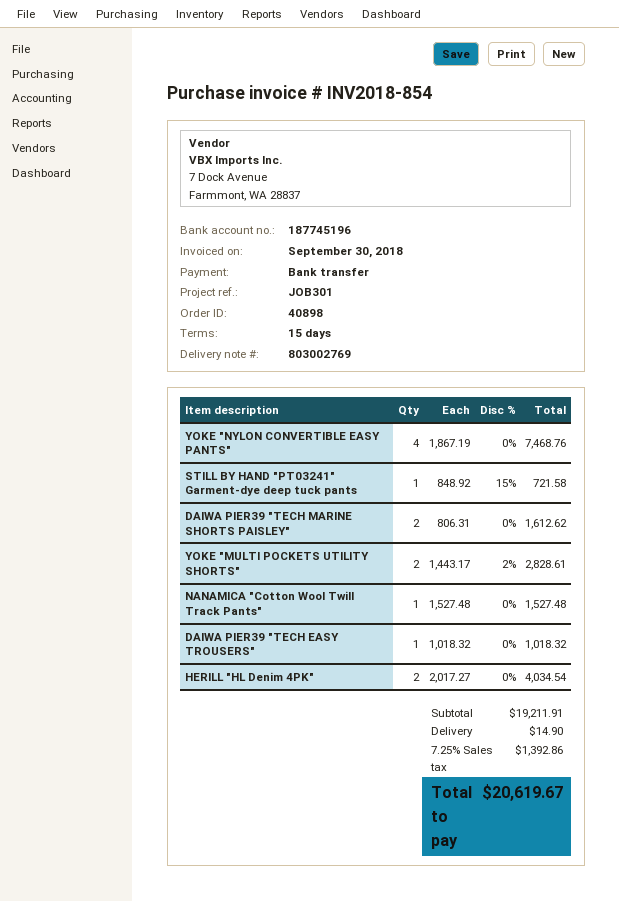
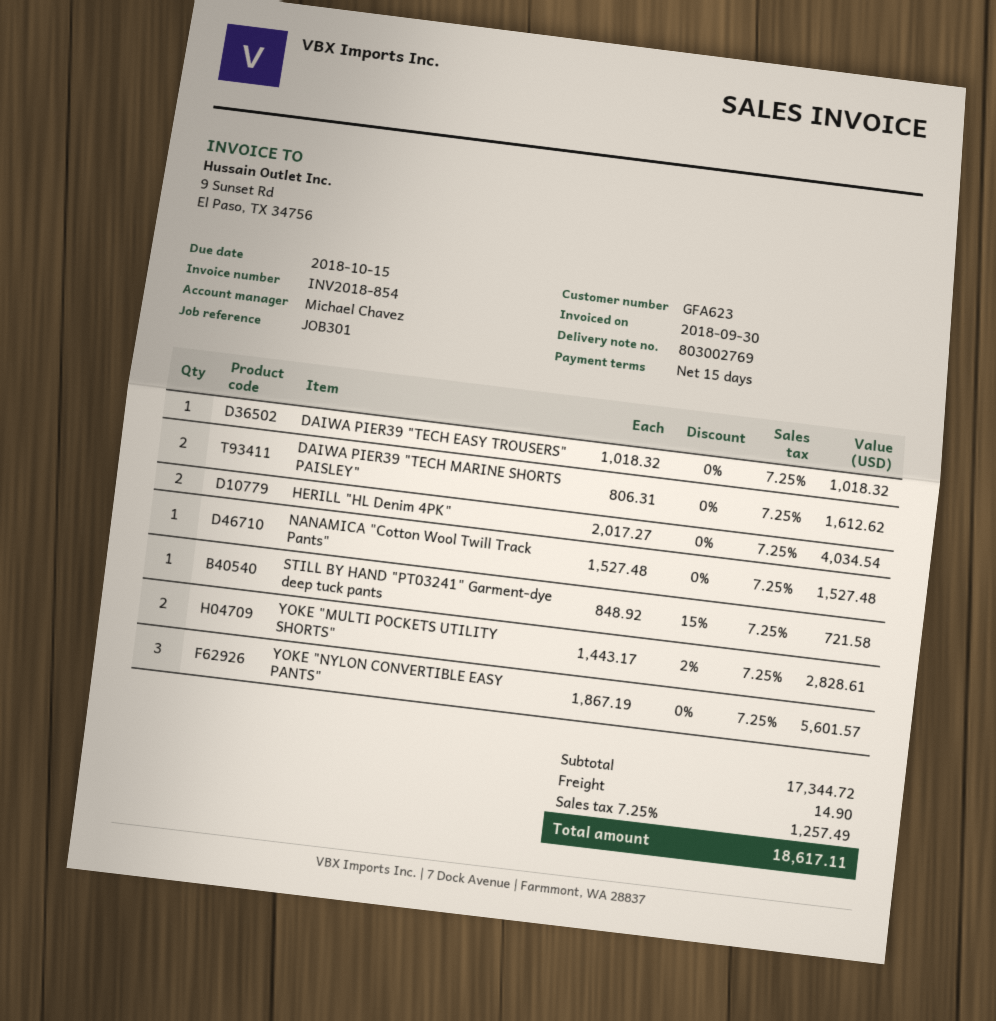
YOKE "NYLON CONVERTIBLE EASY PANTS": 4 x 1867.19 = 7468.76 -> 3 x 1867.19 = 5601.57
subtotal: 19211.91 -> 17344.72
tax: 7.25% = 1392.86 -> 7.25% = 1257.49
total: 20619.67 -> 18617.11

